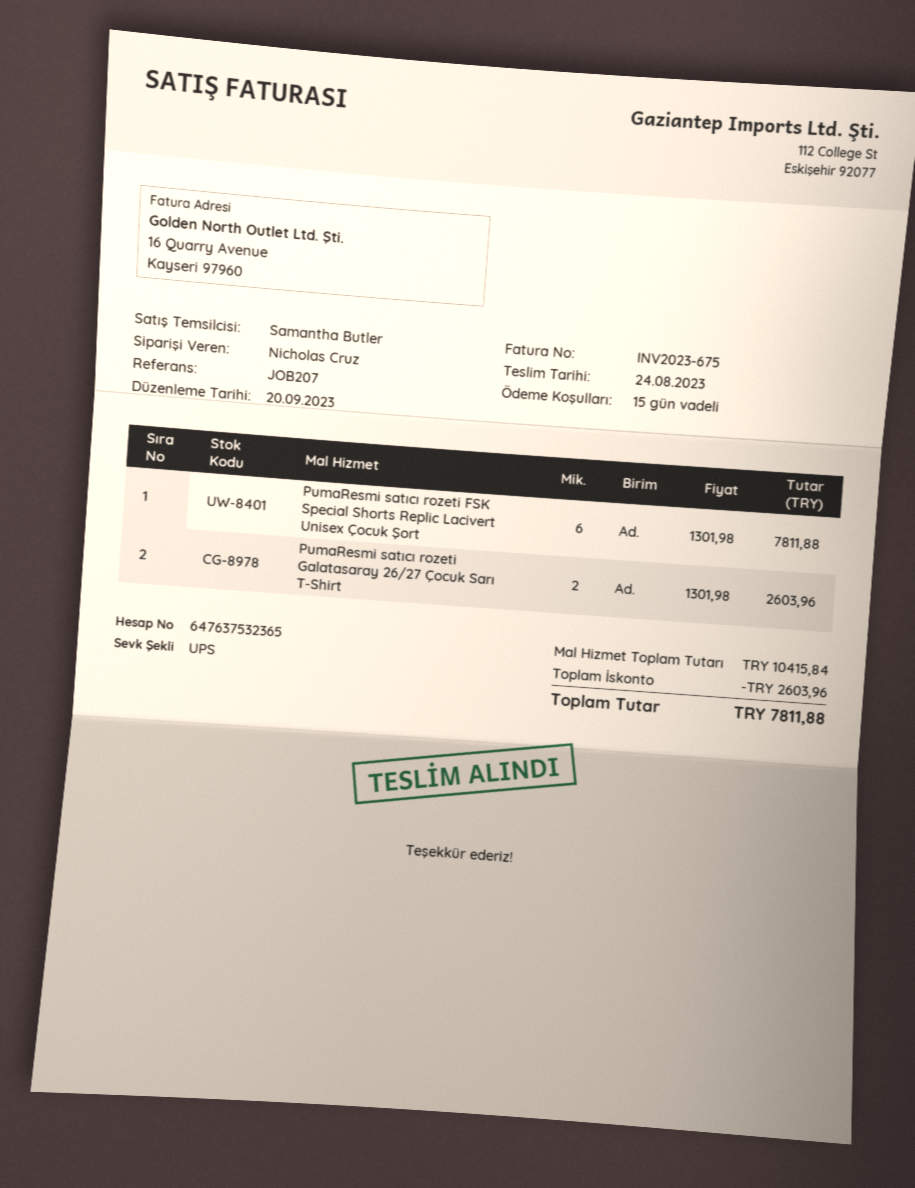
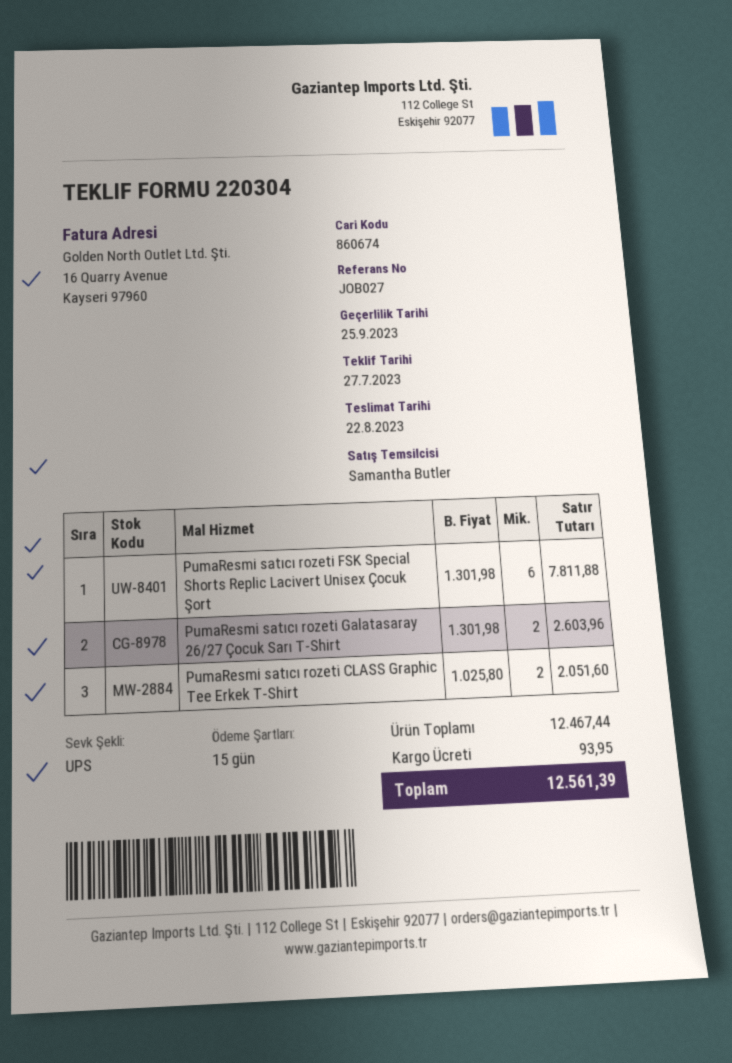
delivery date: 2023-08-24 -> 2023-08-22
reference: JOB207 -> JOB027
PumaResmi satıcı rozeti CLASS Graphic Tee Erkek T-Shirt: none -> 2 x 1025.80 = 2051.60
subtotal: 10415.84 -> 12467.44
discount: 2603.96 -> none
shipping: none -> 93.95
total: 7811.88 -> 12561.39

